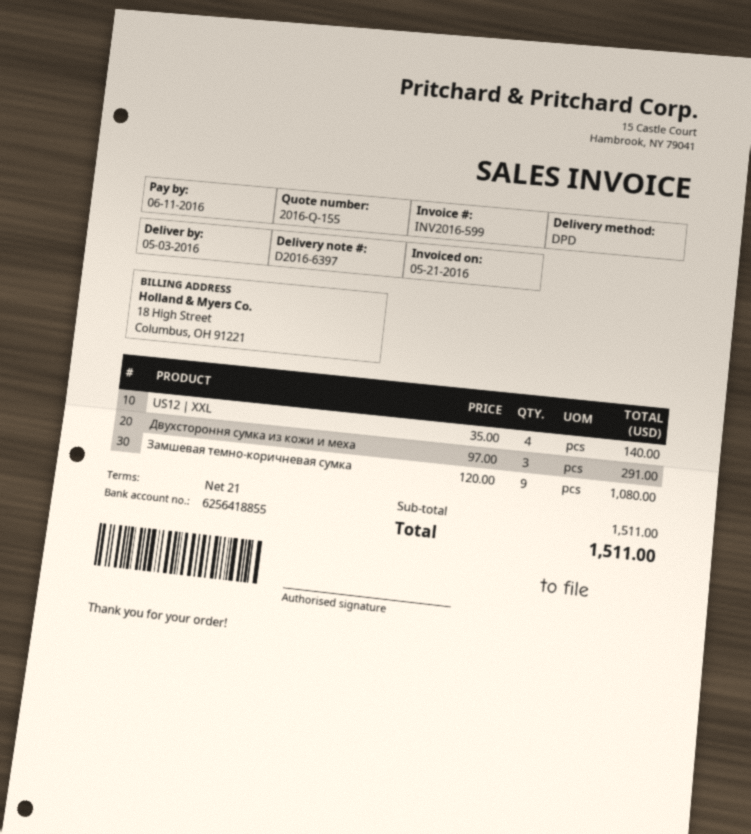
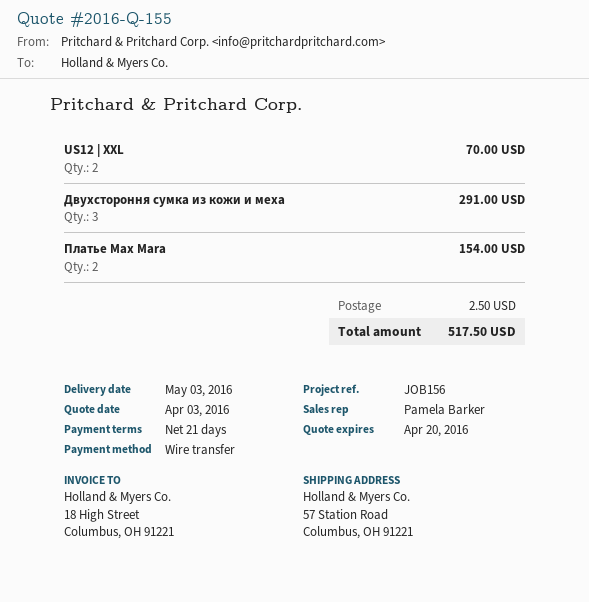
US12 | XXL: 4 for 140.00 -> 2 for 70.00
Замшевая темно-коричневая сумка: 9 for 1080.00 -> none
Платье Max Mara: none -> 2 for 154.00
shipping: none -> 2.50
total: 1511.00 -> 517.50

